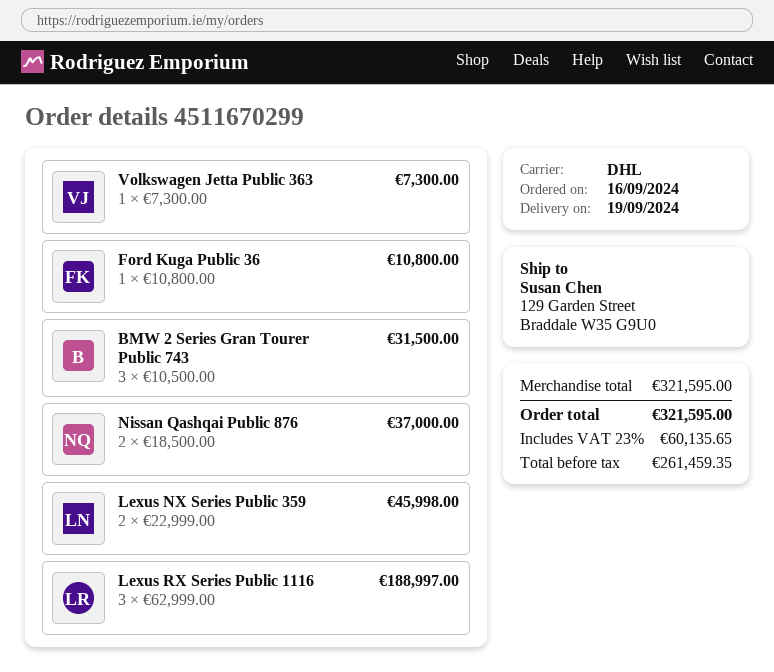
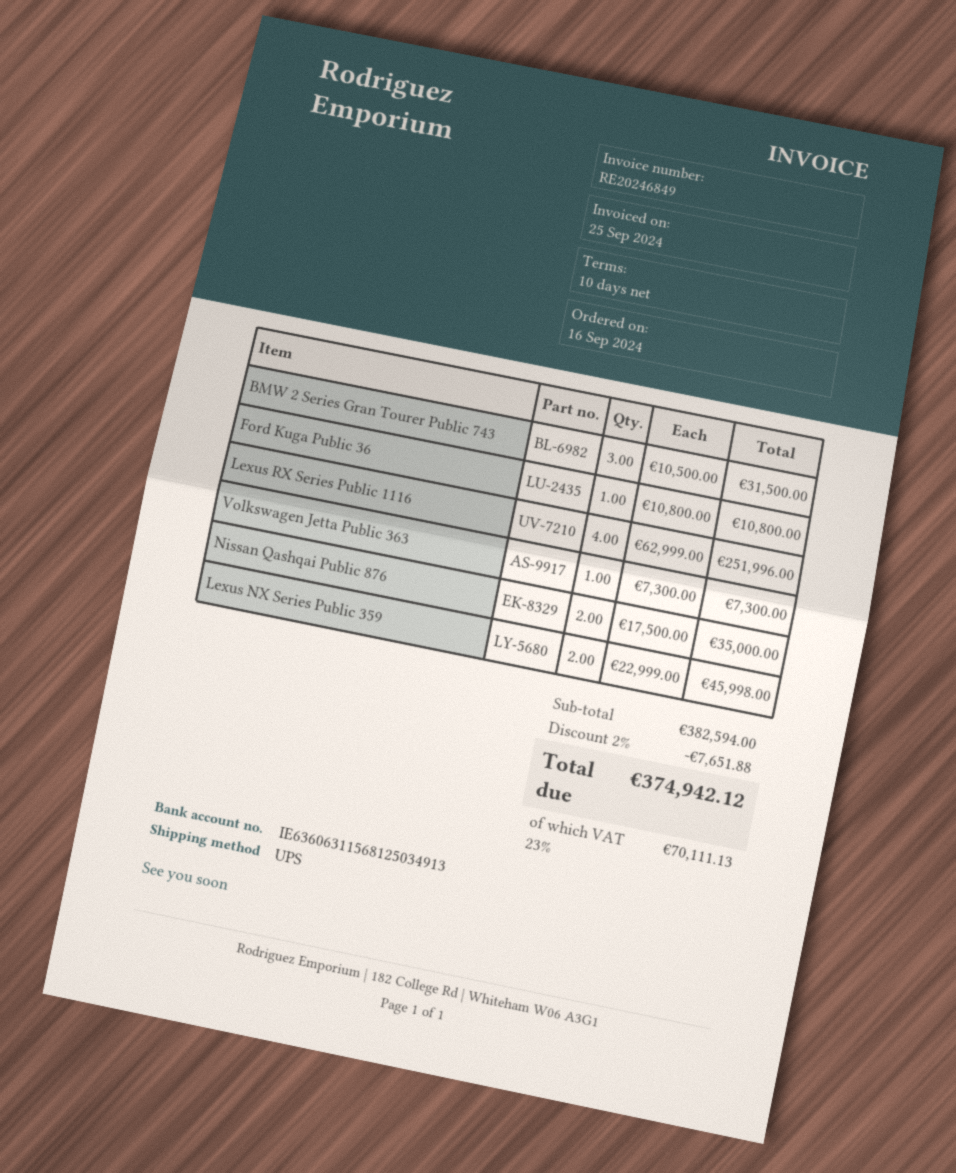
shipping method: DHL -> UPS
Nissan Qashqai Public 876: 2 x 18500.00 = 37000.00 -> 2 x 17500.00 = 35000.00
Lexus RX Series Public 1116: 3 x 62999.00 = 188997.00 -> 4 x 62999.00 = 251996.00
subtotal: 321595.00 -> 382594.00
discount: none -> 2% = 7651.88
tax: 23% = 60135.65 -> 23% = 70111.13
total: 321595.00 -> 374942.12

